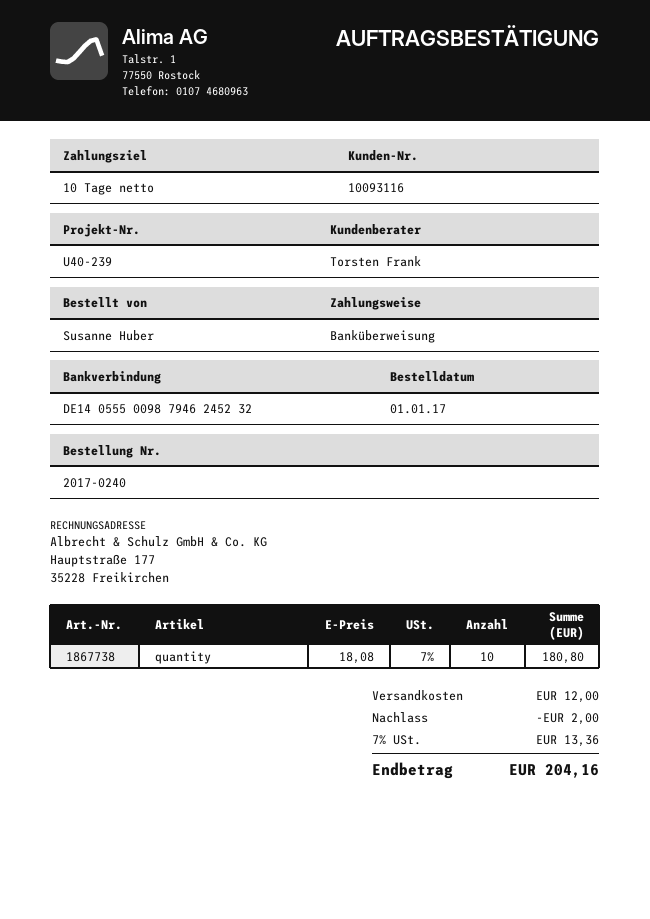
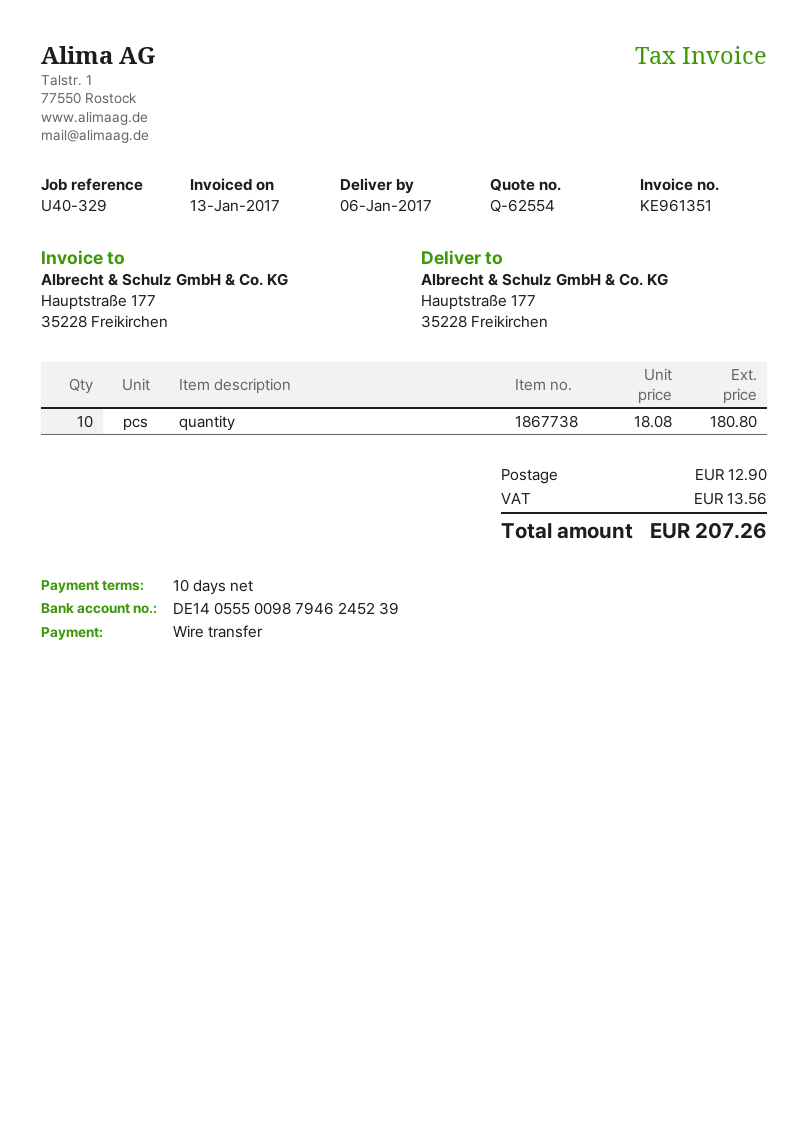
reference: U40-239 -> U40-329
bank account: DE14055500987946245232 -> DE14055500987946245239
discount: 2.00 -> none
shipping: 12.00 -> 12.90
tax: 13.36 -> 13.56
total: 204.16 -> 207.26

